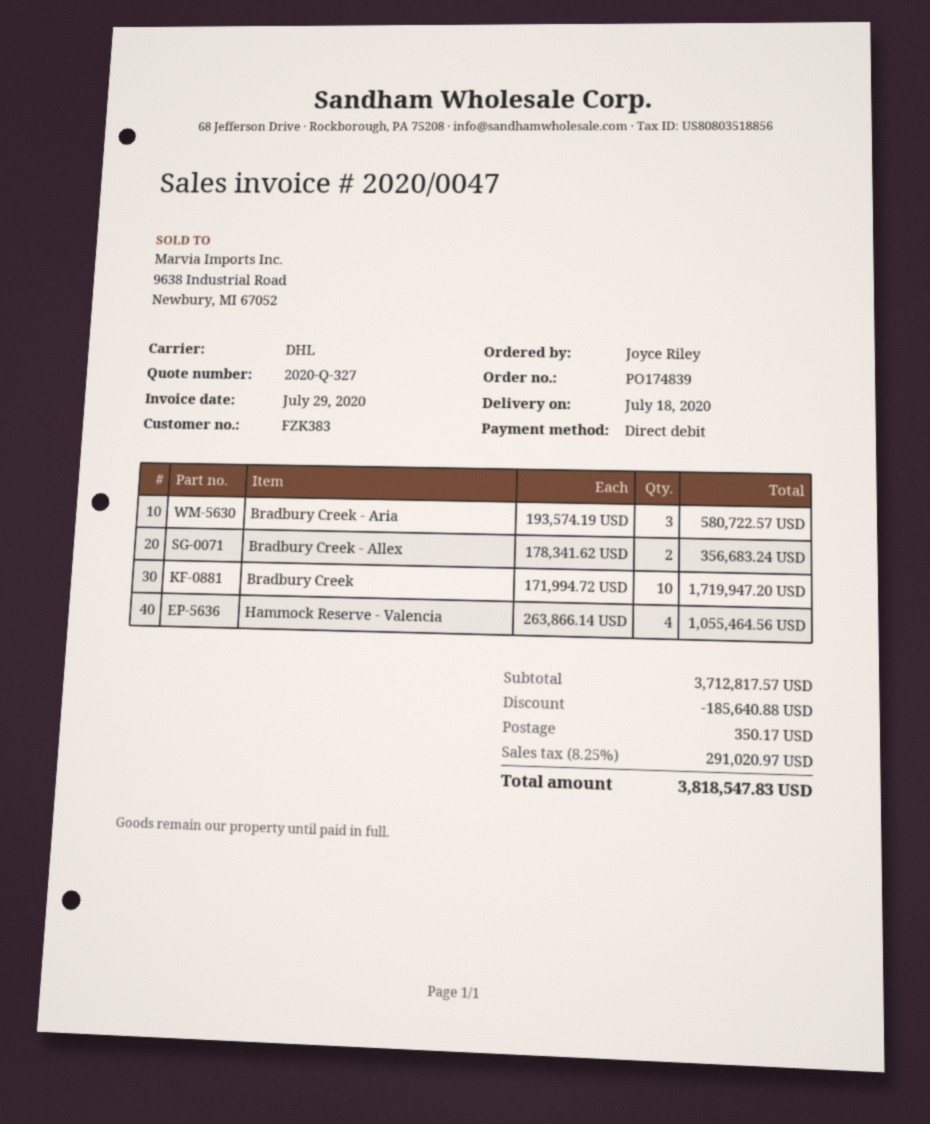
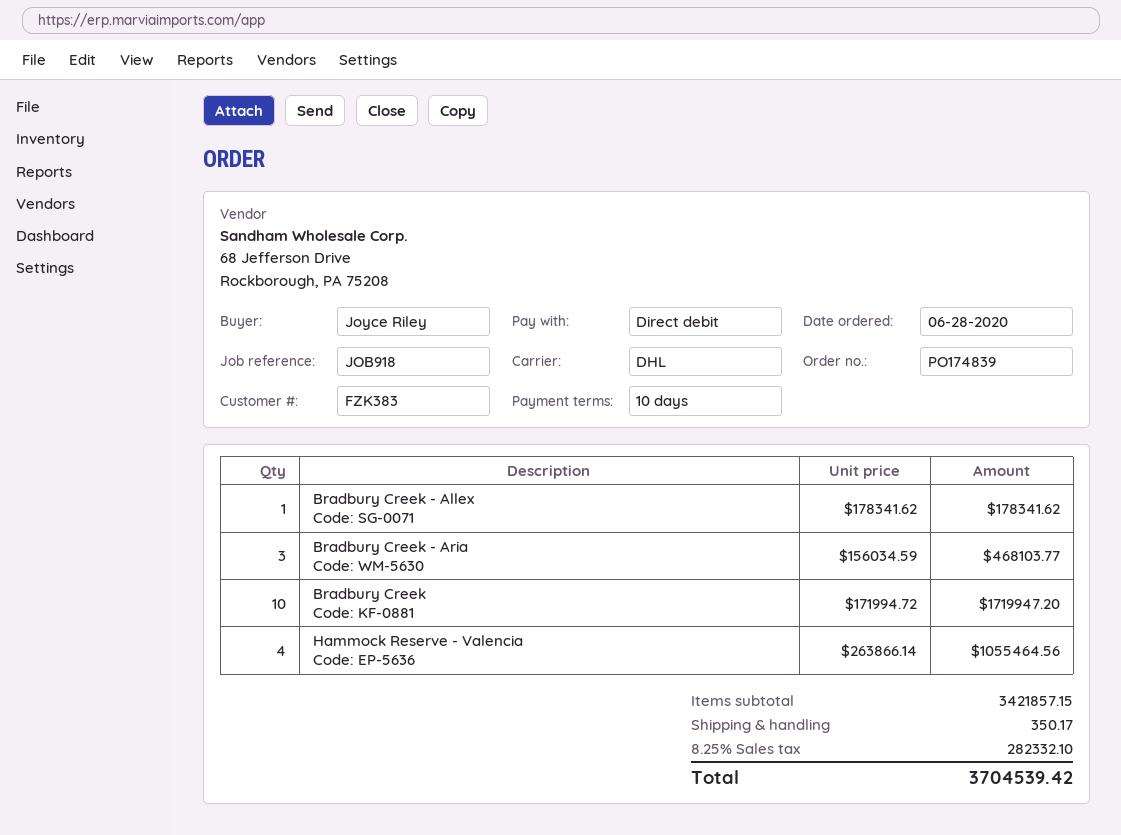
Bradbury Creek - Aria: 3 x 193574.19 = 580722.57 -> 3 x 156034.59 = 468103.77
Bradbury Creek - Allex: 2 x 178341.62 = 356683.24 -> 1 x 178341.62 = 178341.62
subtotal: 3712817.57 -> 3421857.15
discount: 185640.88 -> none
tax: 8.25% = 291020.97 -> 8.25% = 282332.10
total: 3818547.83 -> 3704539.42

